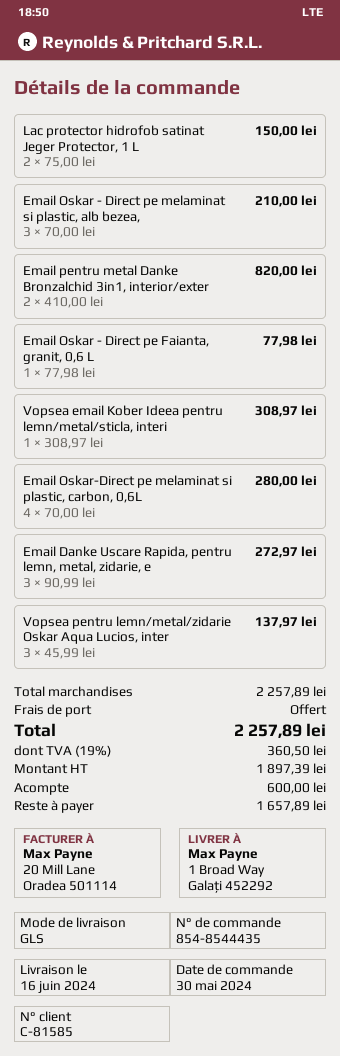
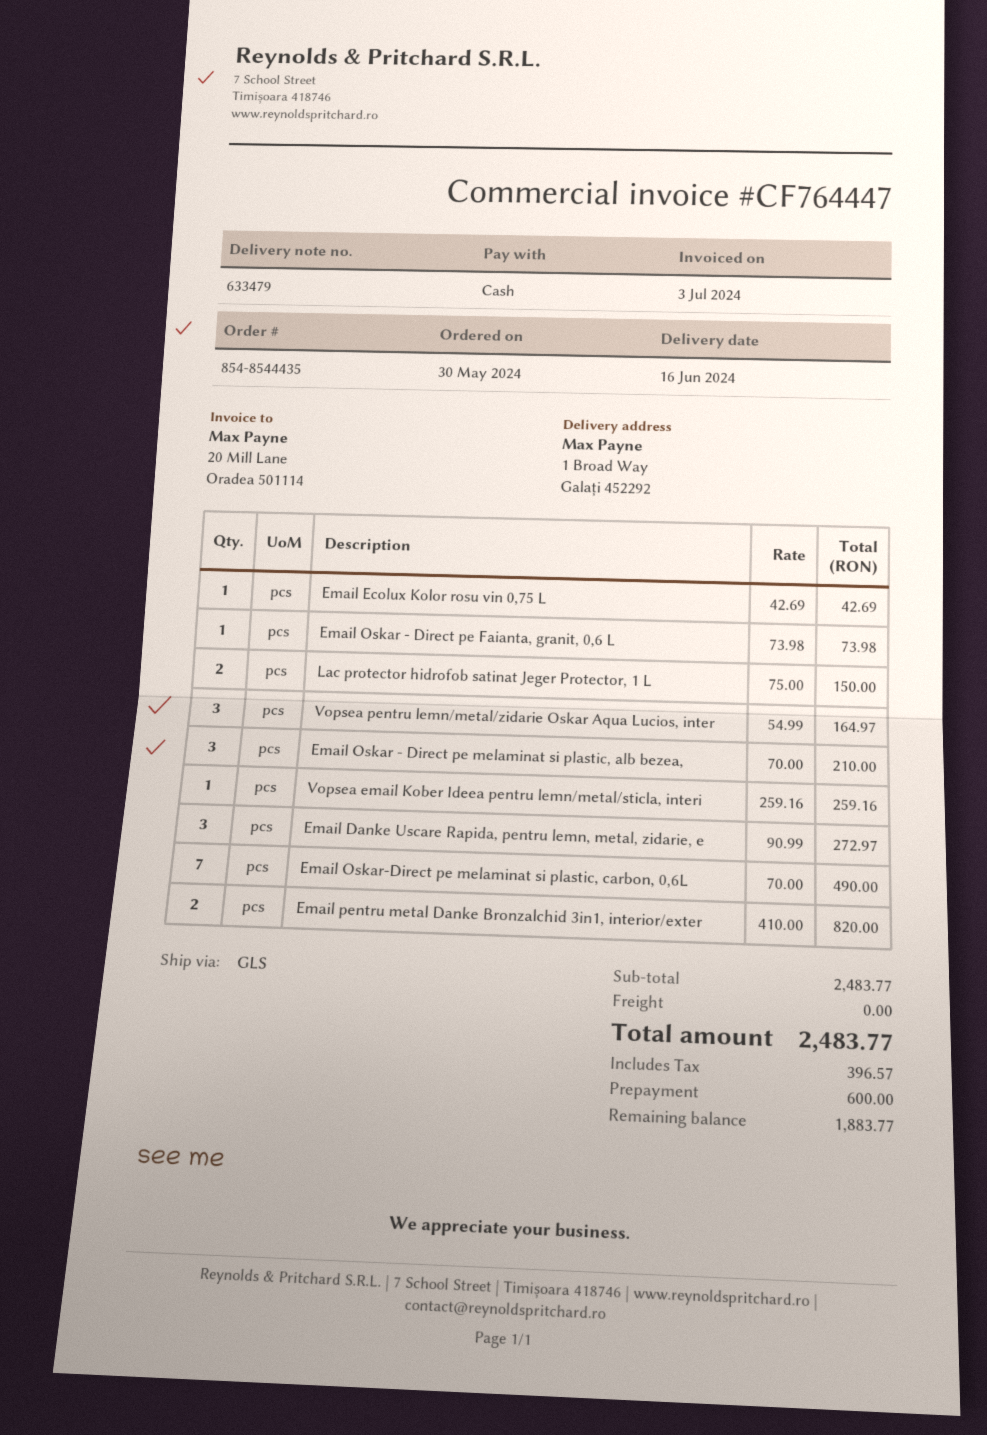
Email Oskar - Direct pe Faianta, granit, 0,6 L: 1 x 77.98 = 77.98 -> 1 x 73.98 = 73.98
Vopsea email Kober Ideea pentru lemn/metal/sticla, interi: 1 x 308.97 = 308.97 -> 1 x 259.16 = 259.16
Email Oskar-Direct pe melaminat si plastic, carbon, 0,6L: 4 x 70.00 = 280.00 -> 7 x 70.00 = 490.00
Vopsea pentru lemn/metal/zidarie Oskar Aqua Lucios, inter: 3 x 45.99 = 137.97 -> 3 x 54.99 = 164.97
Email Ecolux Kolor rosu vin 0,75 L: none -> 1 x 42.69 = 42.69
subtotal: 2257.89 -> 2483.77
tax: 360.50 -> 396.57
total: 2257.89 -> 2483.77
balance: 1657.89 -> 1883.77

